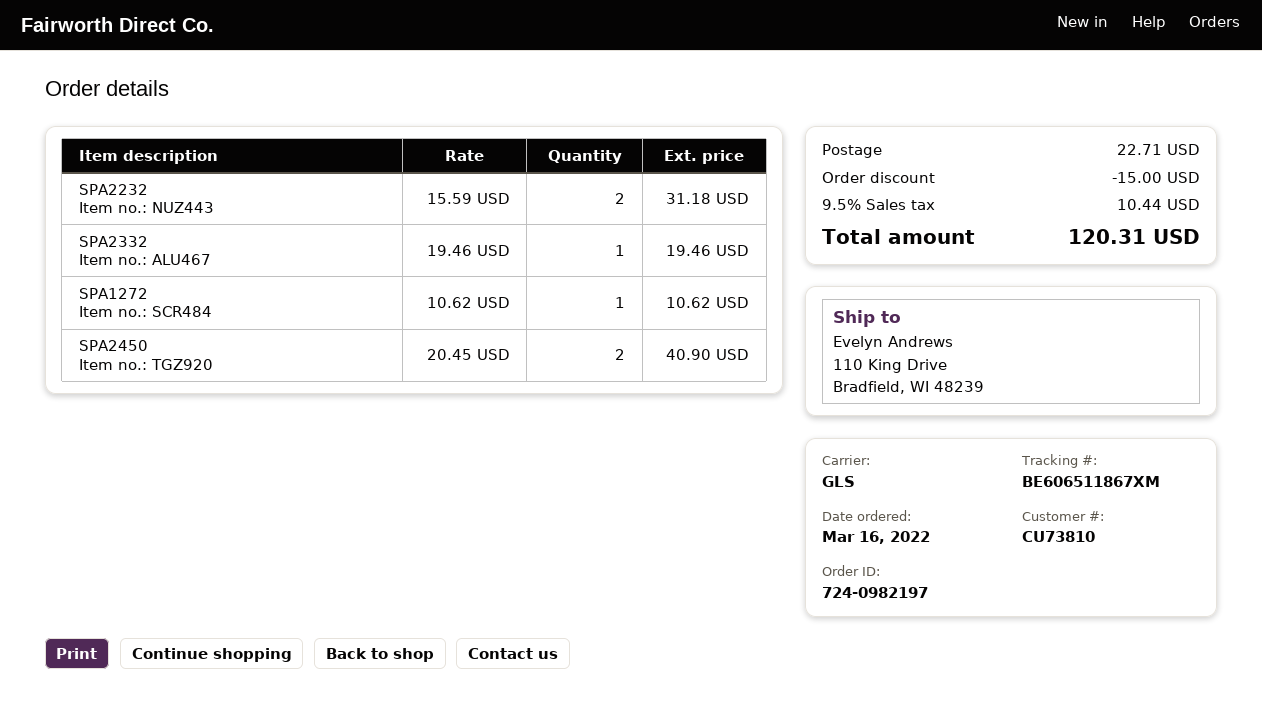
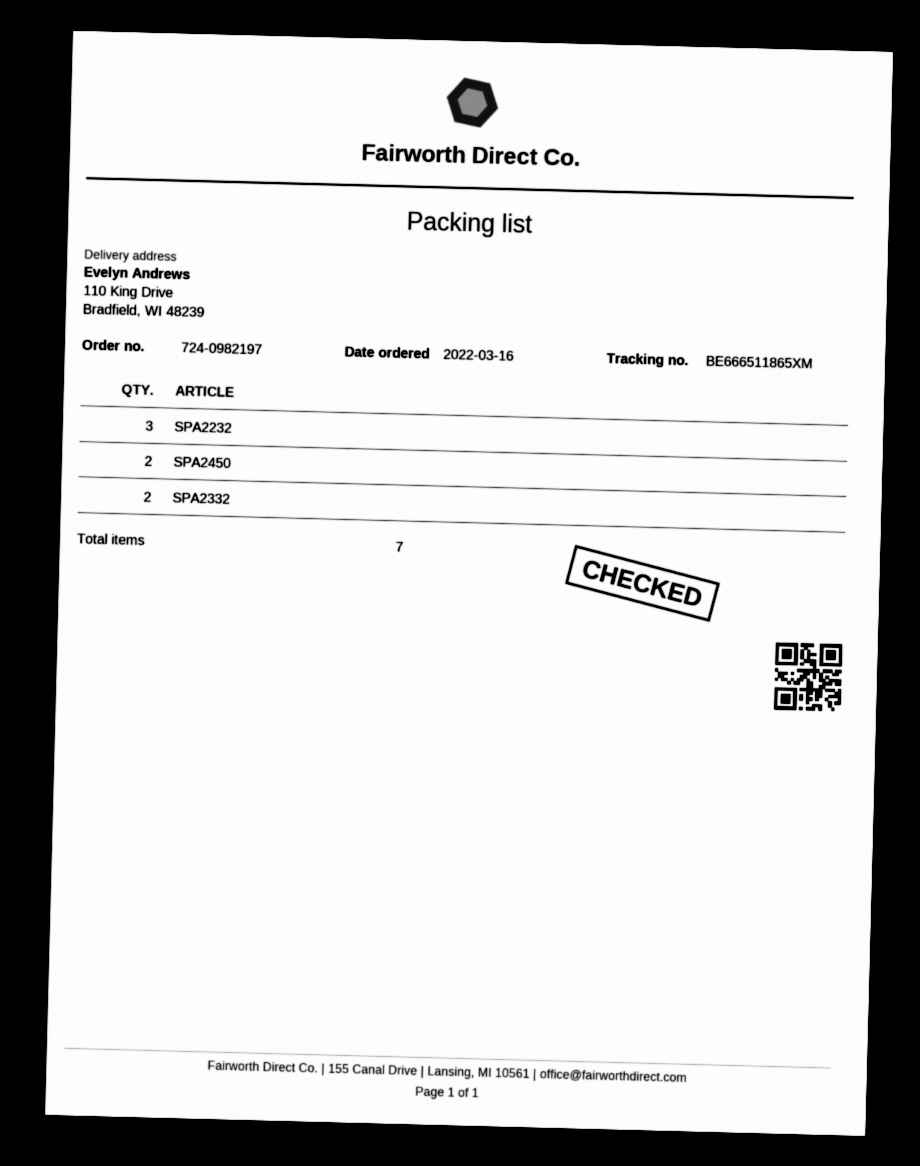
tracking number: BE606511867XM -> BE666511865XM
SPA2232: 2 -> 3
SPA2332: 1 -> 2
SPA1272: 1 -> none

